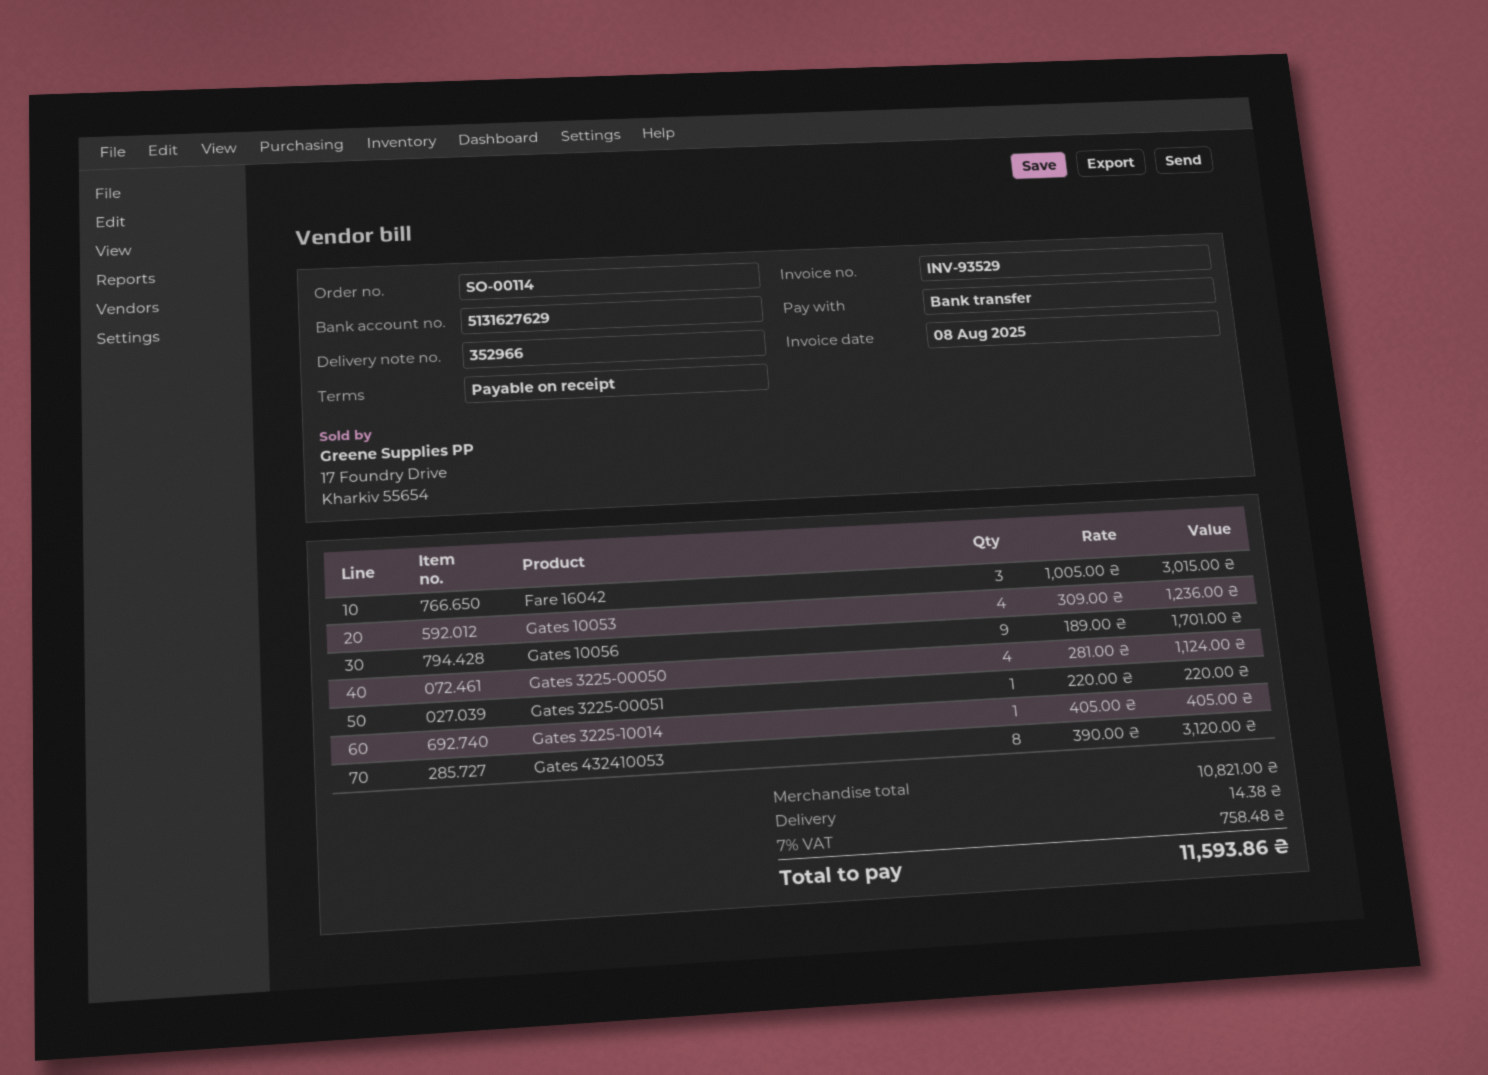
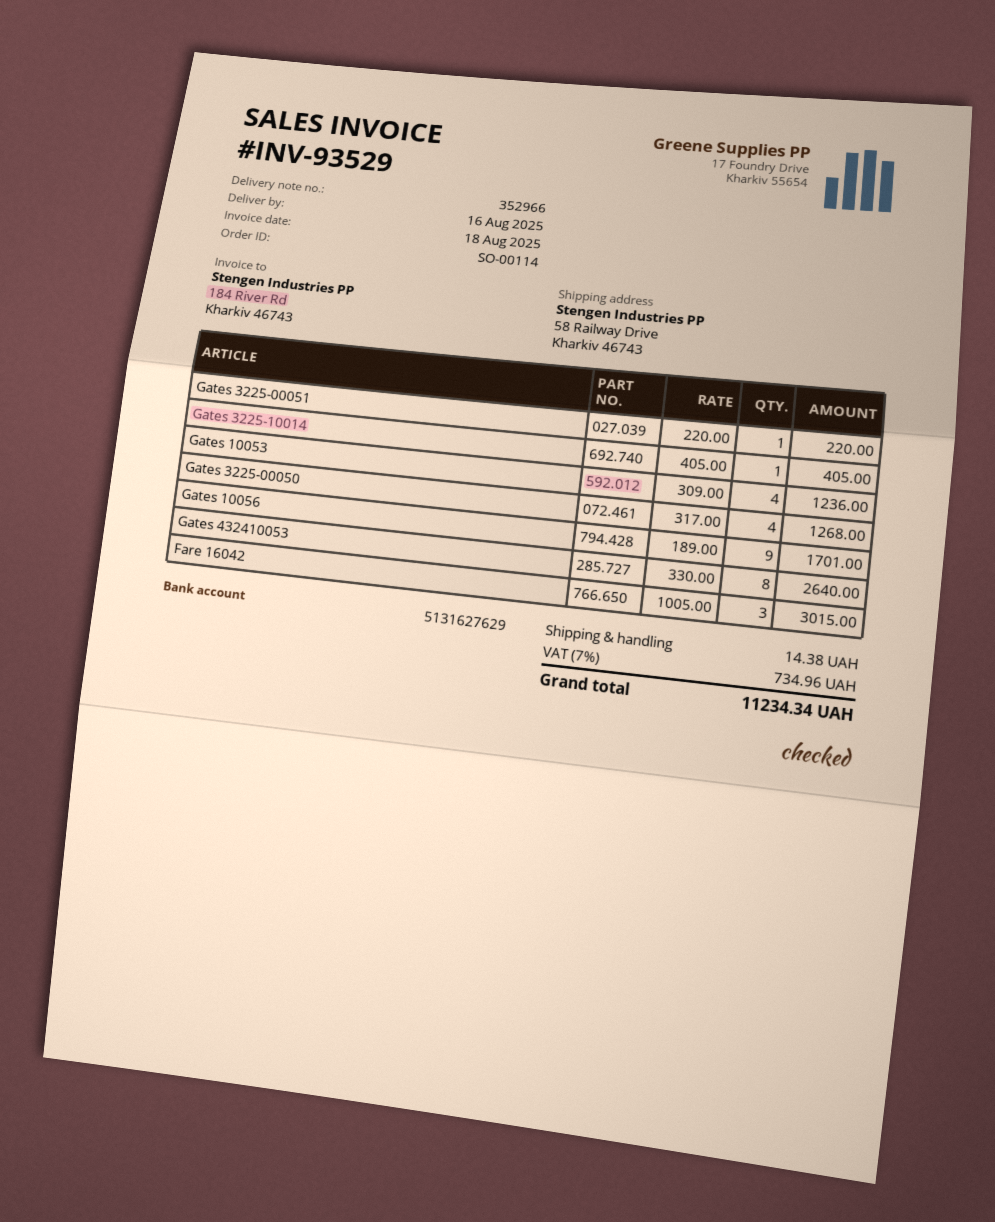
invoice date: 2025-08-08 -> 2025-08-18
Gates 3225-00050: 4 x 281.00 = 1124.00 -> 4 x 317.00 = 1268.00
Gates 432410053: 8 x 390.00 = 3120.00 -> 8 x 330.00 = 2640.00
tax: 7% = 758.48 -> 7% = 734.96
total: 11593.86 -> 11234.34

